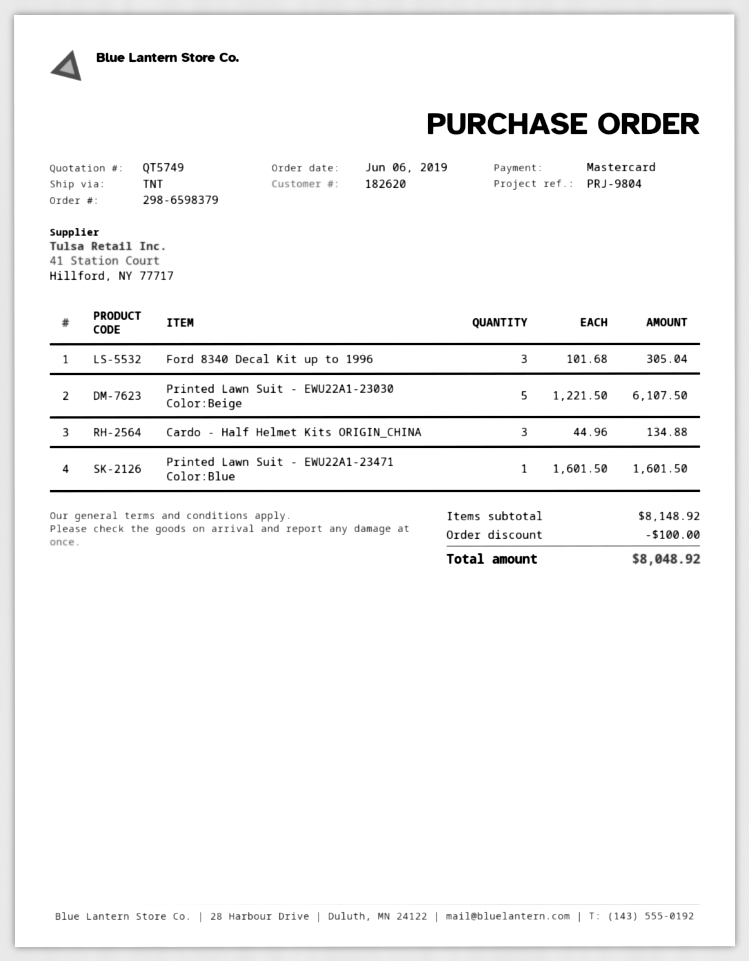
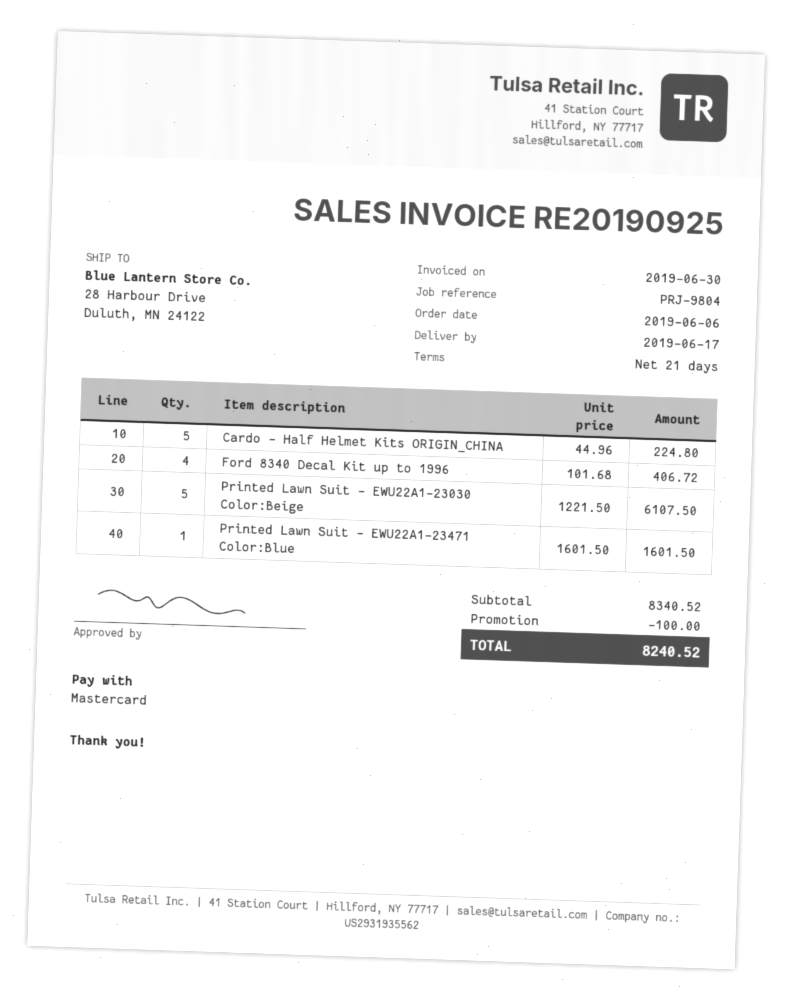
Ford 8340 Decal Kit up to 1996: 3 x 101.68 = 305.04 -> 4 x 101.68 = 406.72
Cardo - Half Helmet Kits ORIGIN_CHINA: 3 x 44.96 = 134.88 -> 5 x 44.96 = 224.80
subtotal: 8148.92 -> 8340.52
total: 8048.92 -> 8240.52

